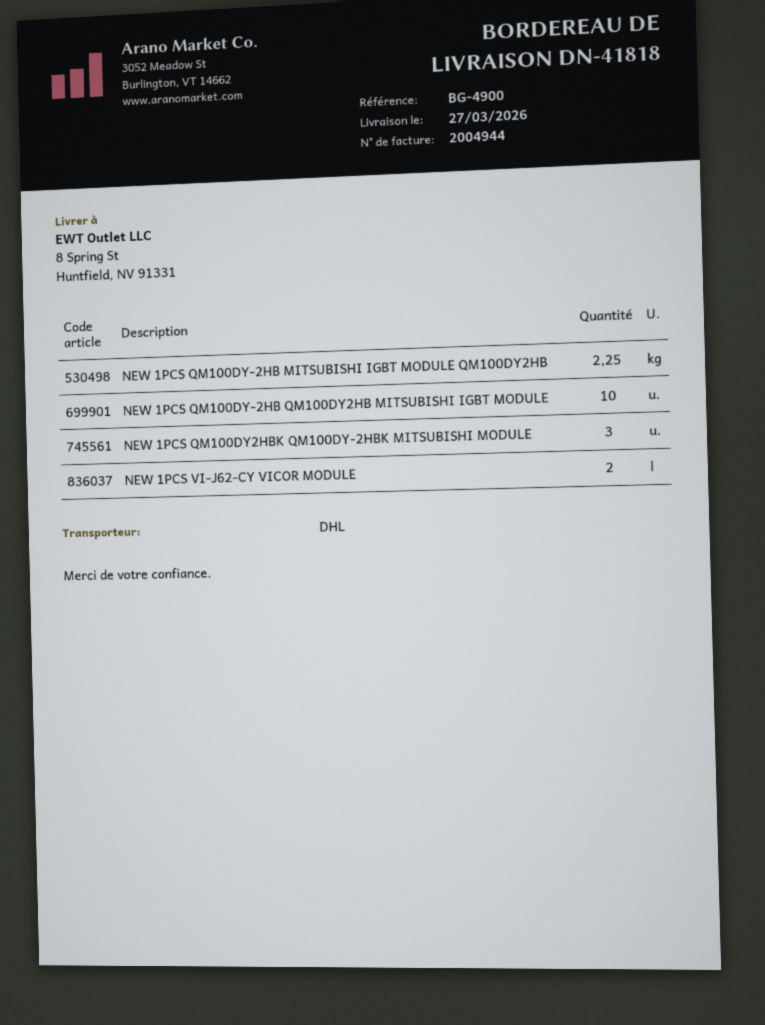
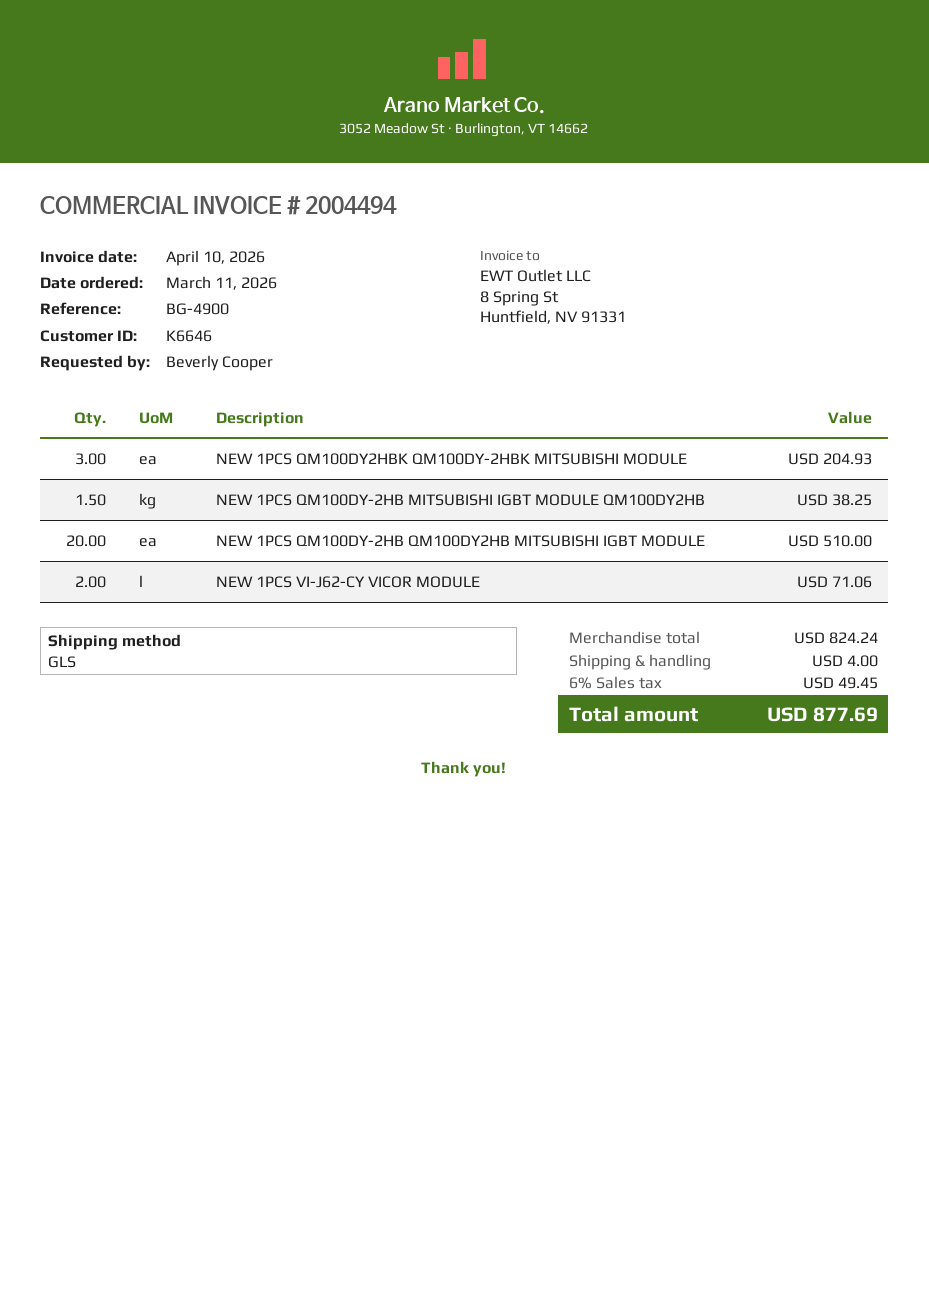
invoice number: 2004944 -> 2004494
shipping method: DHL -> GLS
NEW 1PCS QM100DY-2HB MITSUBISHI IGBT MODULE QM100DY2HB: 2.25 -> 1.5
NEW 1PCS QM100DY-2HB QM100DY2HB MITSUBISHI IGBT MODULE: 10 -> 20

